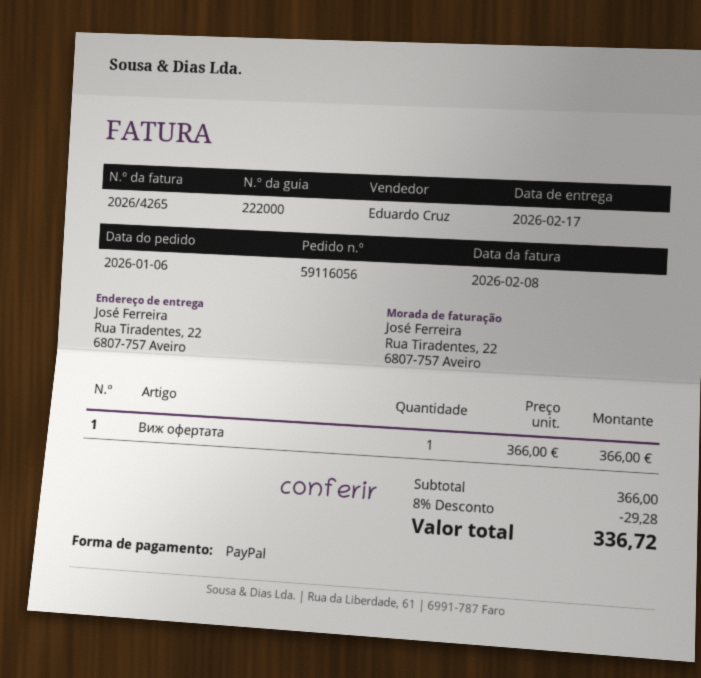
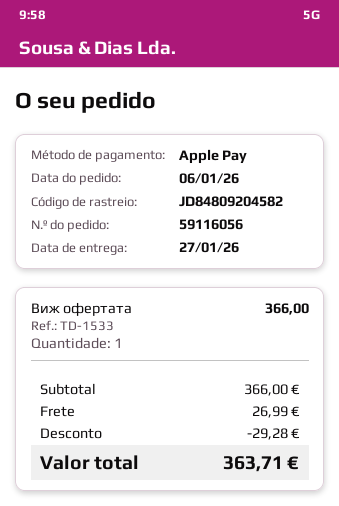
delivery date: 2026-02-17 -> 2026-01-27
payment method: PayPal -> Apple Pay
shipping: none -> 26.99
total: 336.72 -> 363.71

